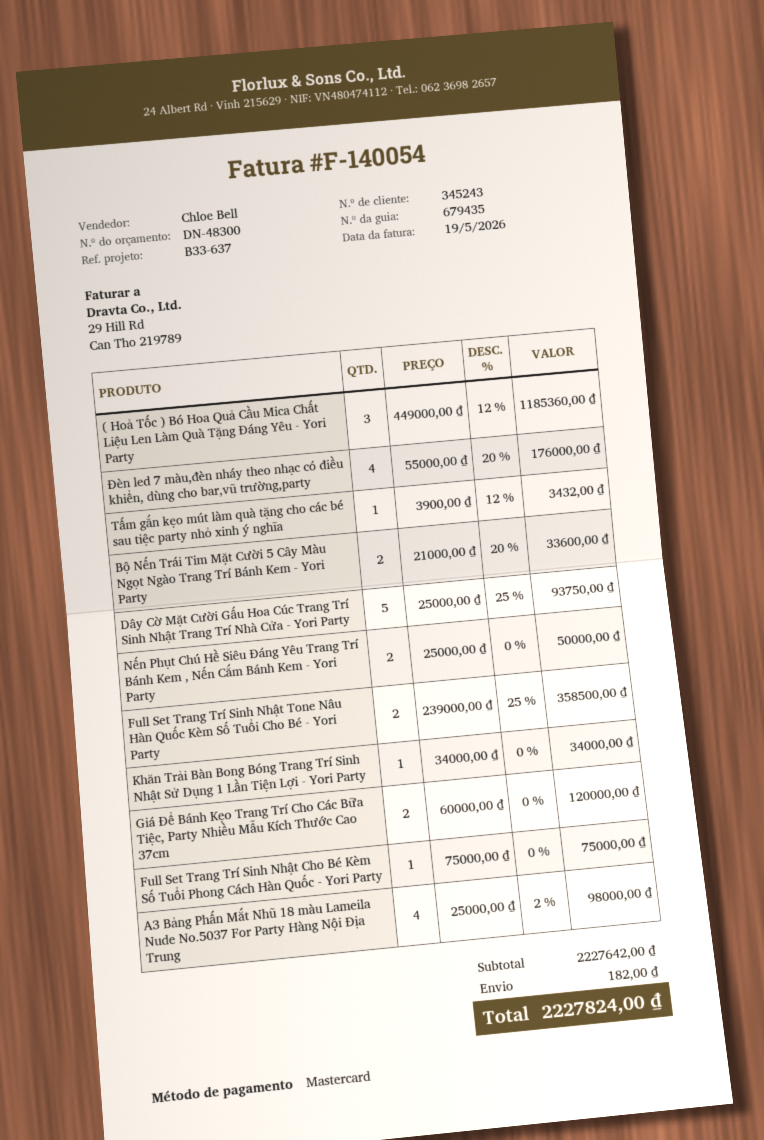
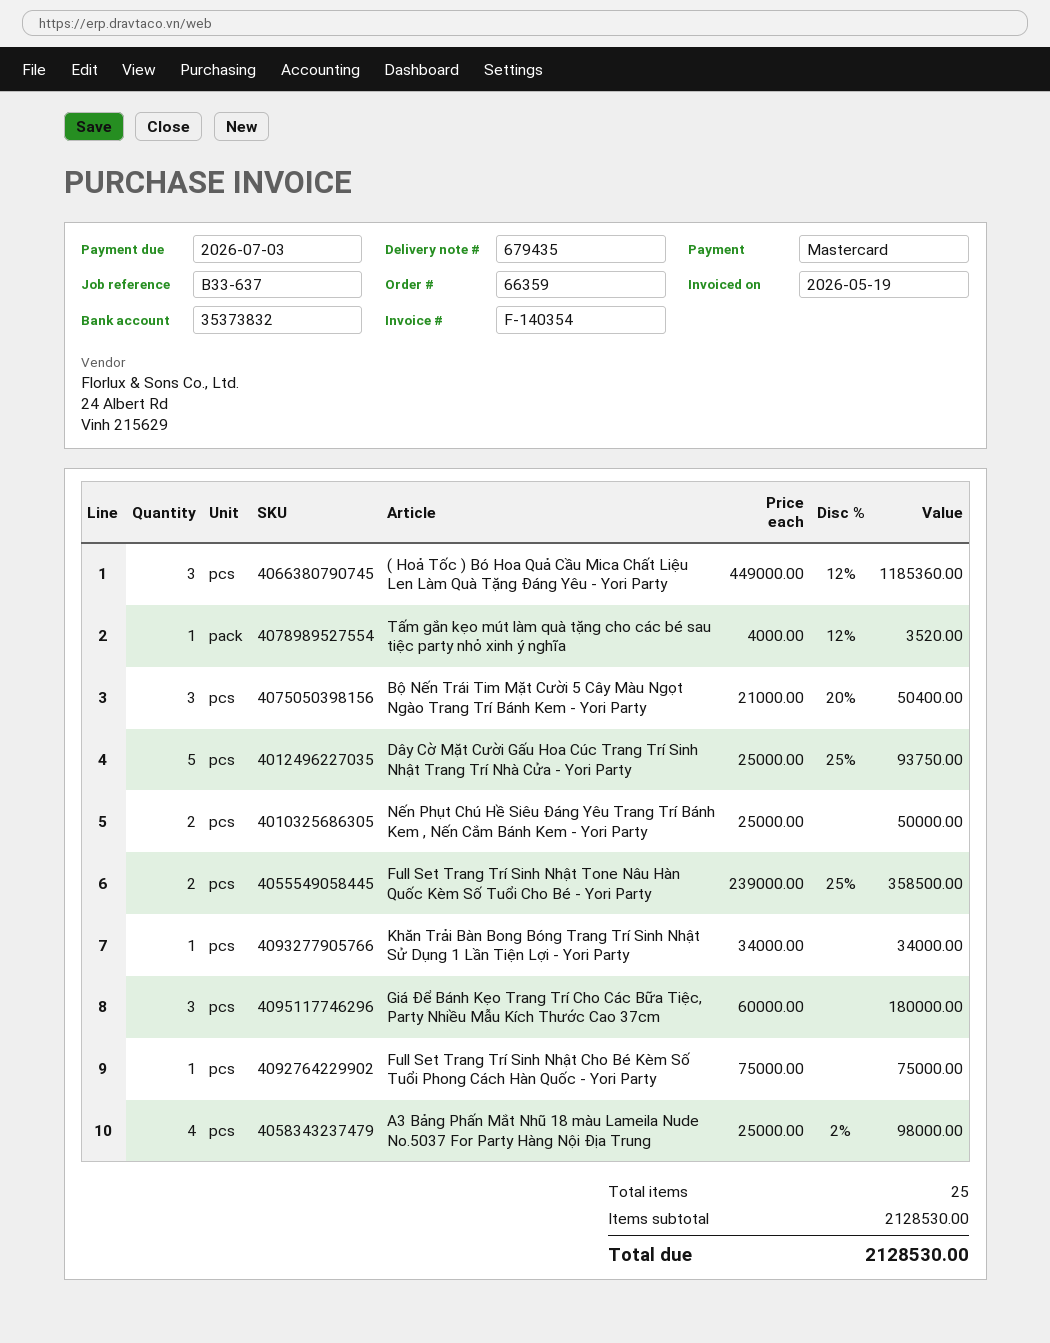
invoice number: F-140054 -> F-140354
Đèn led 7 màu,đèn nháy theo nhạc có điều khiển, dùng cho bar,vũ trường,party: 4 x 55000.00 - 20% = 176000.00 -> none
Tấm gắn kẹo mút làm quà tặng cho các bé sau tiệc party nhỏ xinh ý nghĩa: 1 x 3900.00 - 12% = 3432.00 -> 1 x 4000.00 - 12% = 3520.00
Bộ Nến Trái Tim Mặt Cười 5 Cây Màu Ngọt Ngào Trang Trí Bánh Kem - Yori Party: 2 x 21000.00 - 20% = 33600.00 -> 3 x 21000.00 - 20% = 50400.00
Giá Để Bánh Kẹo Trang Trí Cho Các Bữa Tiệc, Party Nhiều Mẫu Kích Thước Cao 37cm: 2 x 60000.00 = 120000.00 -> 3 x 60000.00 = 180000.00
subtotal: 2227642.00 -> 2128530.00
shipping: 182.00 -> none
total: 2227824.00 -> 2128530.00

